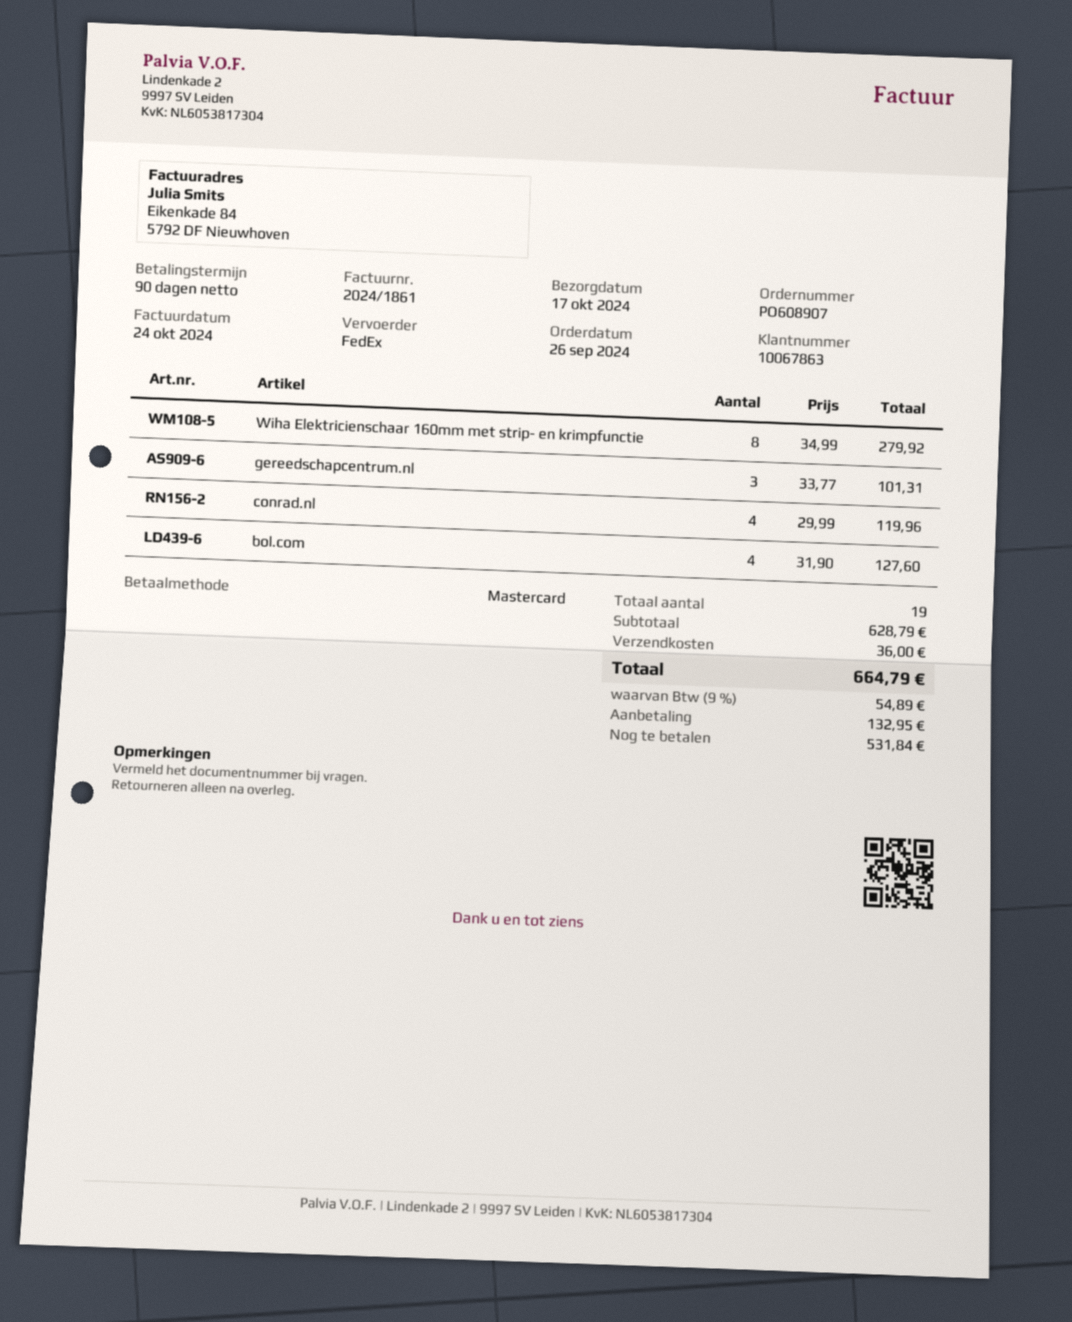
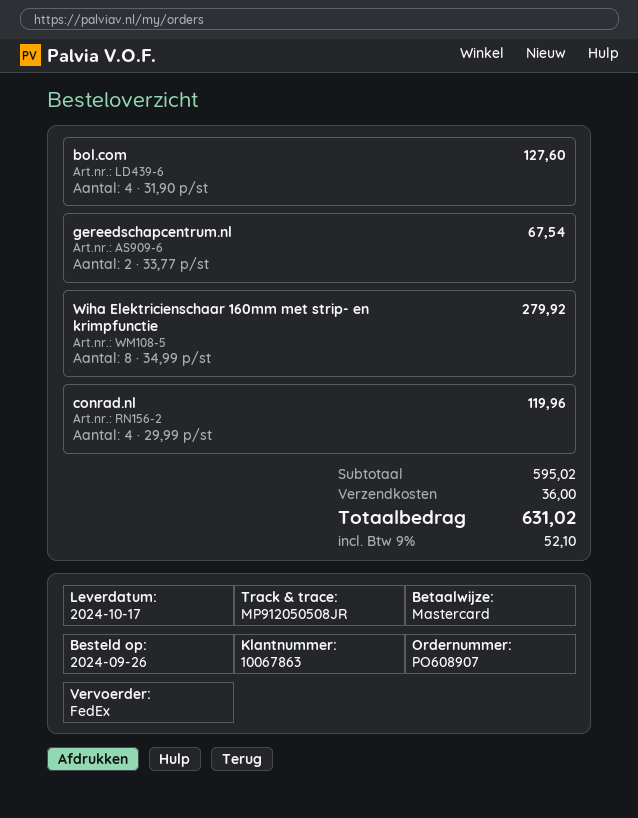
gereedschapcentrum.nl: 3 x 33.77 = 101.31 -> 2 x 33.77 = 67.54
subtotal: 628.79 -> 595.02
tax: 9% = 54.89 -> 9% = 52.10
total: 664.79 -> 631.02

